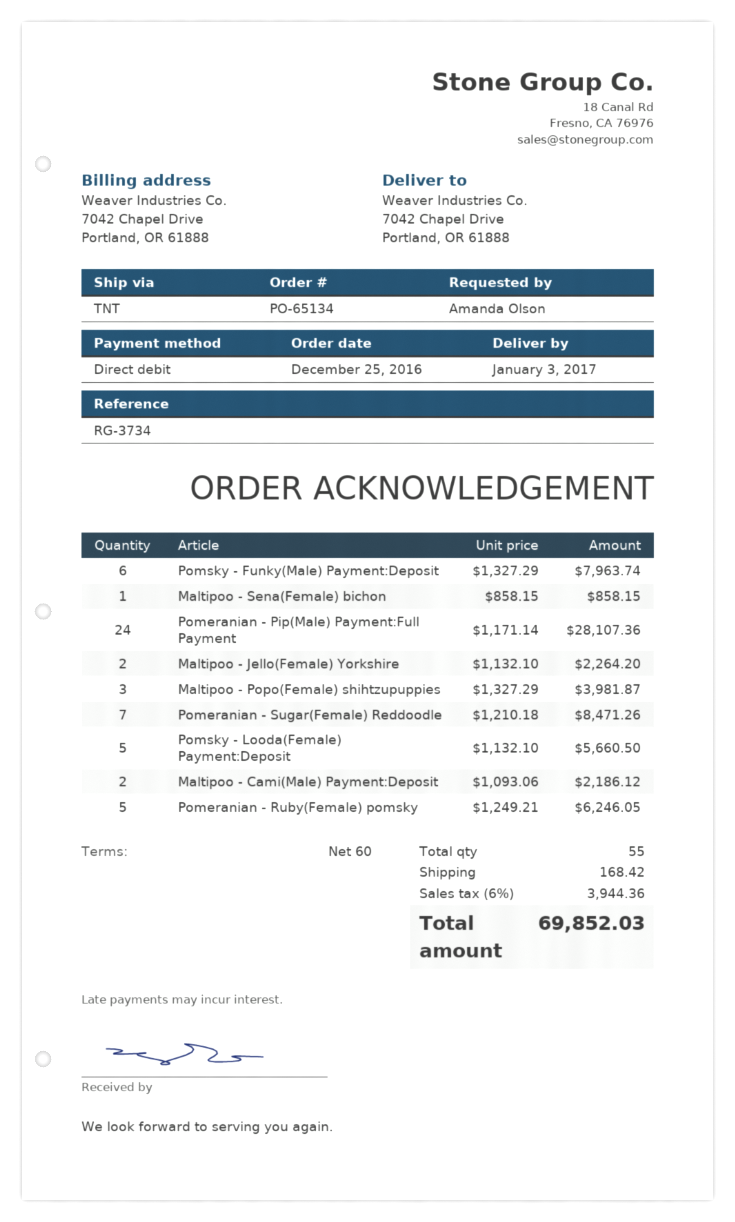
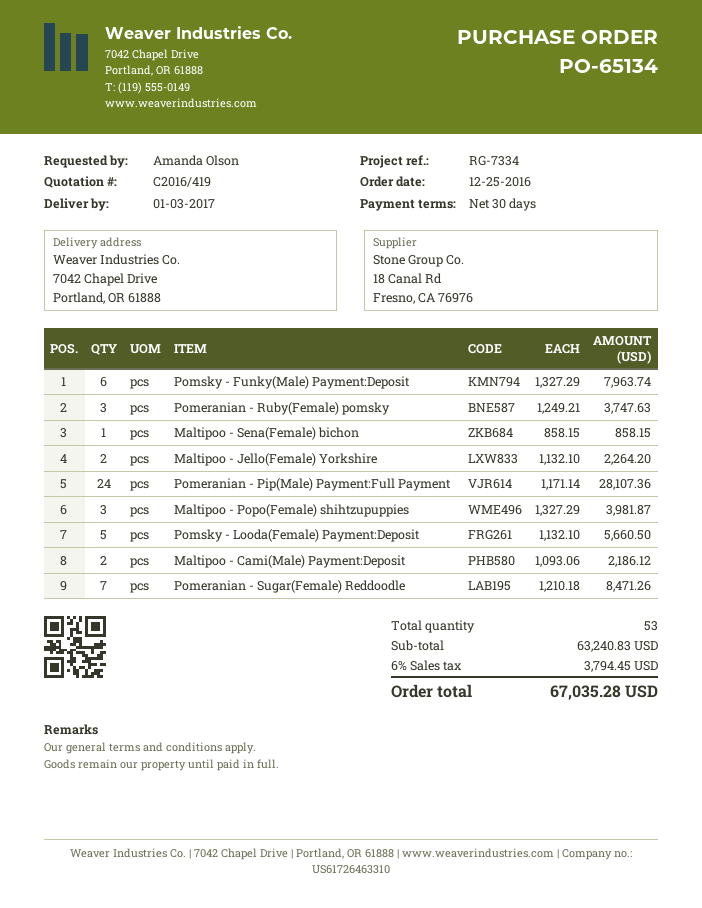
payment terms: 60 days -> 30 days
reference: RG-3734 -> RG-7334
Pomeranian - Ruby(Female) pomsky: 5 x 1249.21 = 6246.05 -> 3 x 1249.21 = 3747.63
total quantity: 55 -> 53
shipping: 168.42 -> none
tax: 6% = 3944.36 -> 6% = 3794.45
total: 69852.03 -> 67035.28

